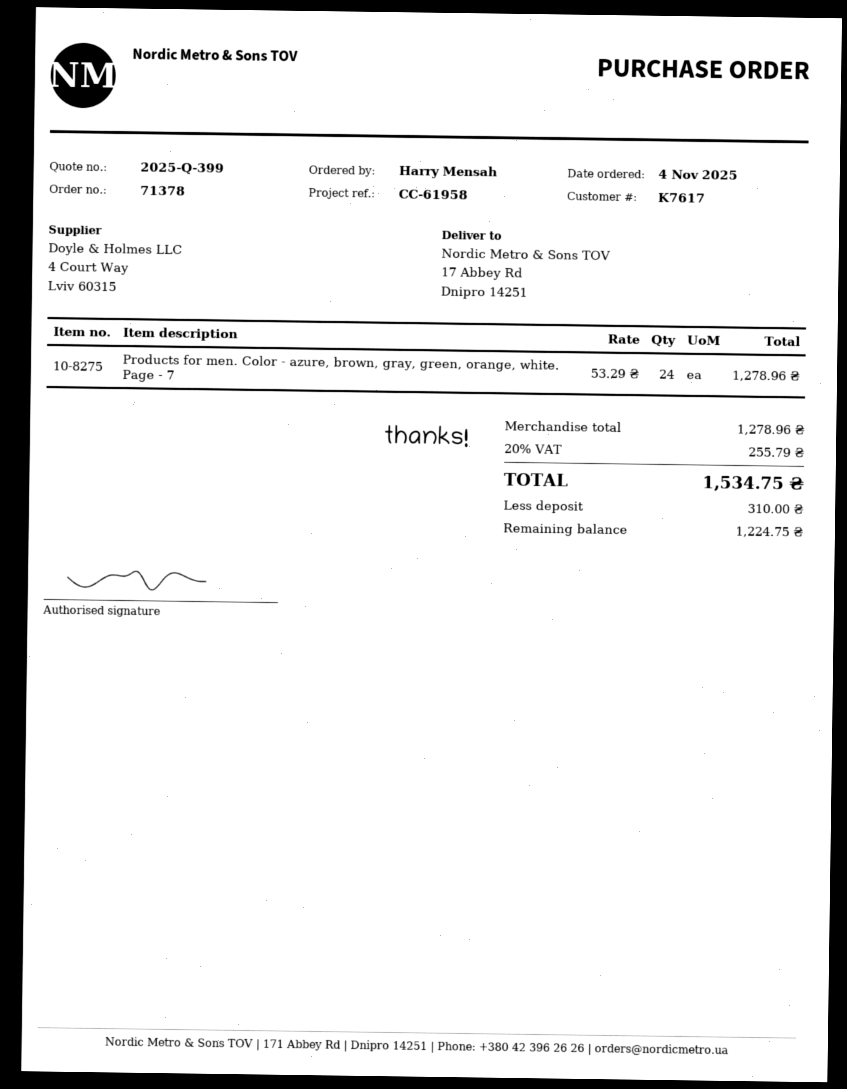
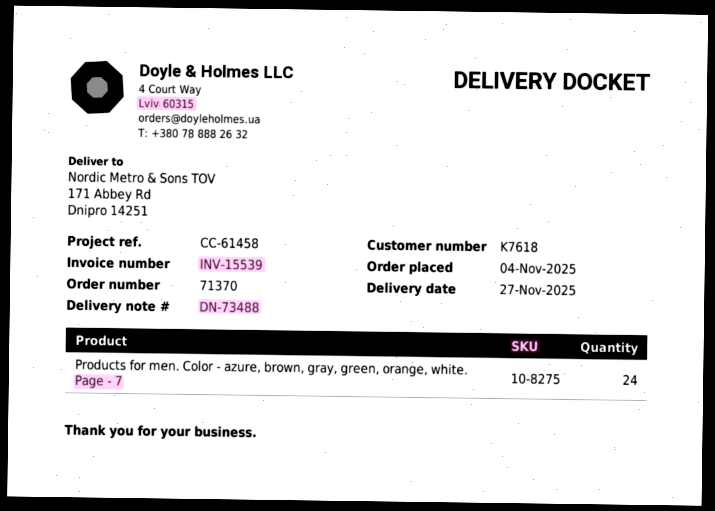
order number: 71378 -> 71370
customer number: K7617 -> K7618
reference: CC-61958 -> CC-61458
ship to: 17 Abbey Rd, Dnipro 14251 -> 171 Abbey Rd, Dnipro 14251

